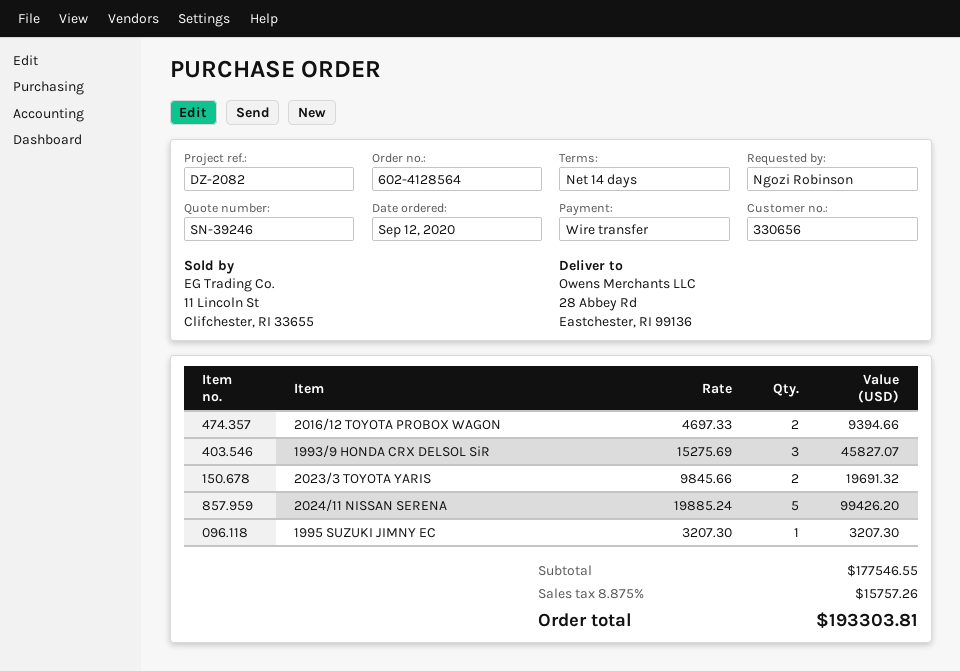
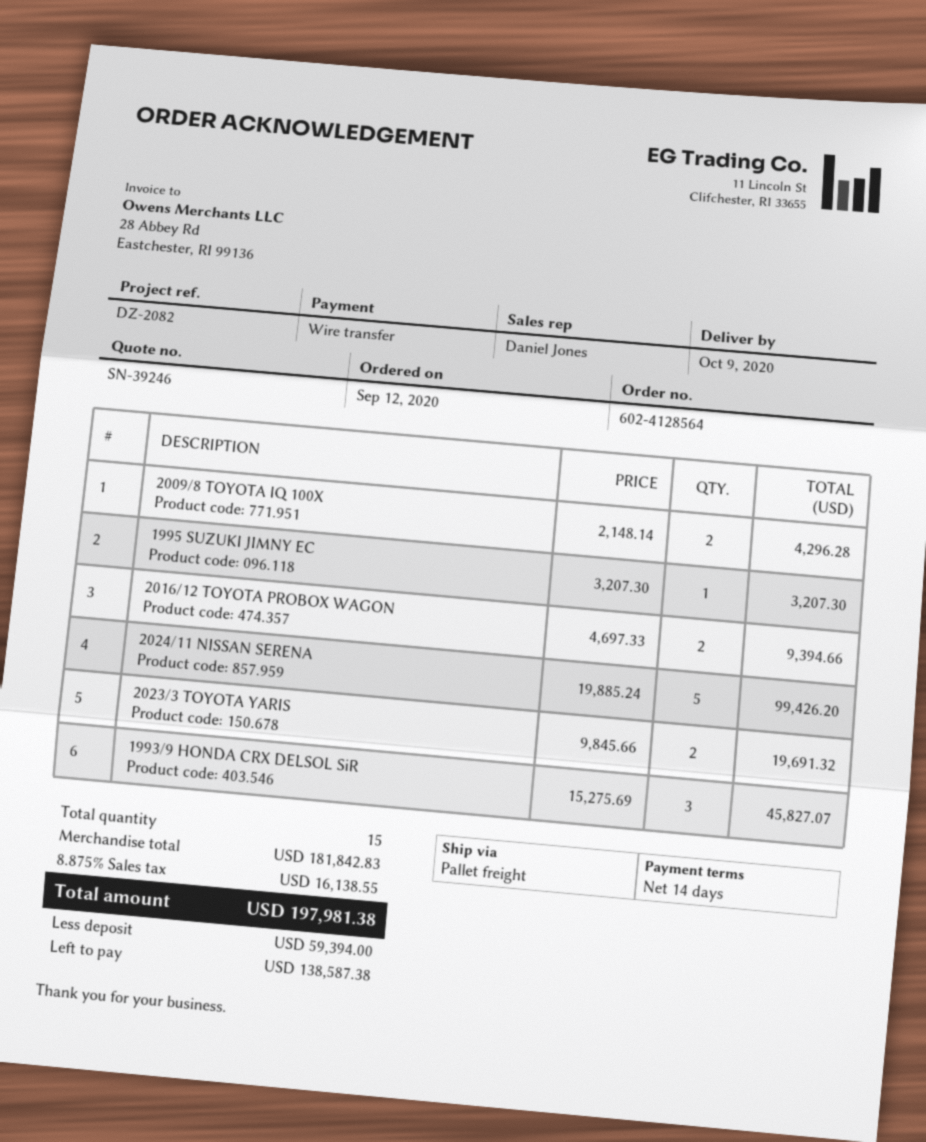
2009/8 TOYOTA IQ 100X: none -> 2 x 2148.14 = 4296.28
subtotal: 177546.55 -> 181842.83
tax: 8.875% = 15757.26 -> 8.875% = 16138.55
total: 193303.81 -> 197981.38

